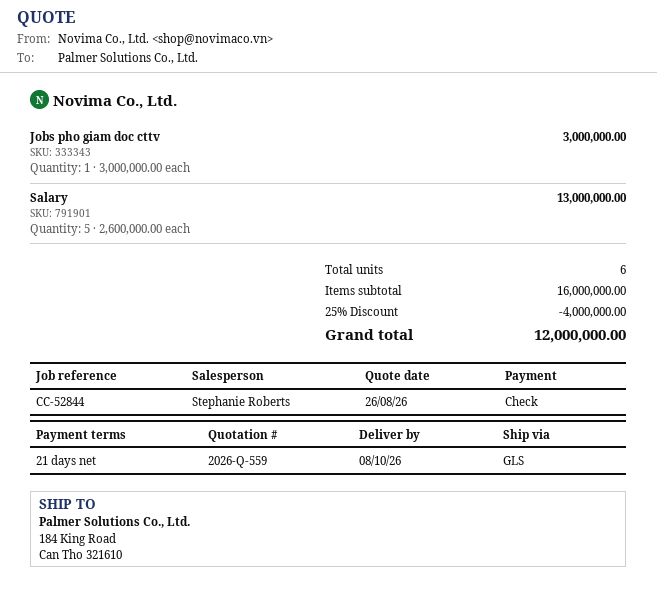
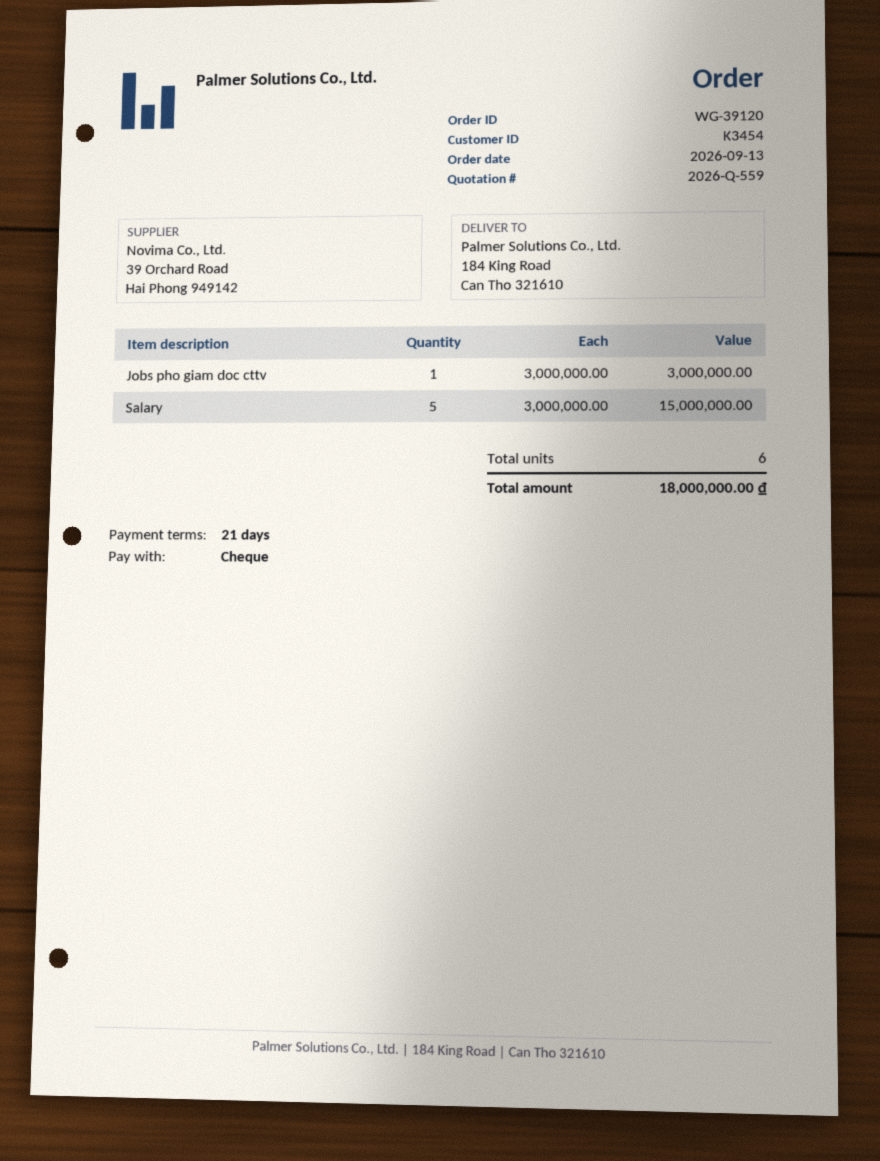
Salary: 5 x 2600000.00 = 13000000.00 -> 5 x 3000000.00 = 15000000.00
discount: 25% = 4000000.00 -> none
total: 12000000.00 -> 18000000.00

